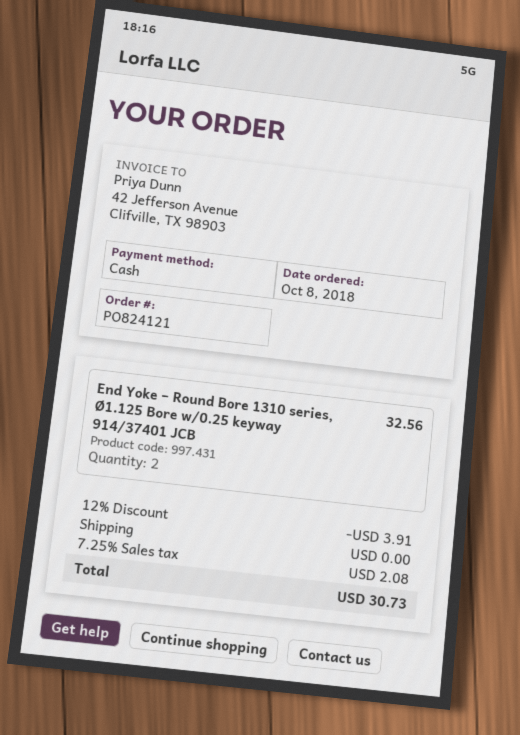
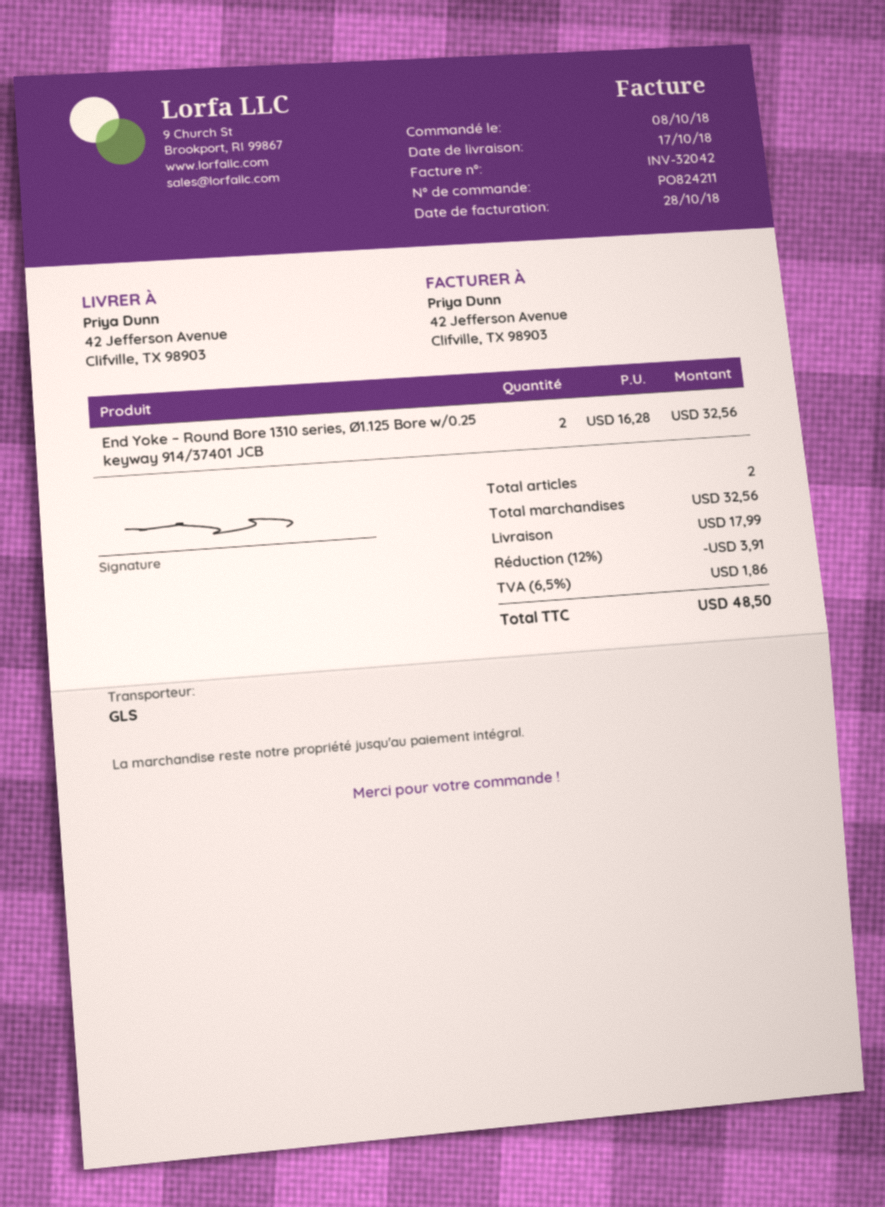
order number: PO824121 -> PO824211
shipping: 0.00 -> 17.99
tax: 7.25% = 2.08 -> 6.5% = 1.86
total: 30.73 -> 48.50

